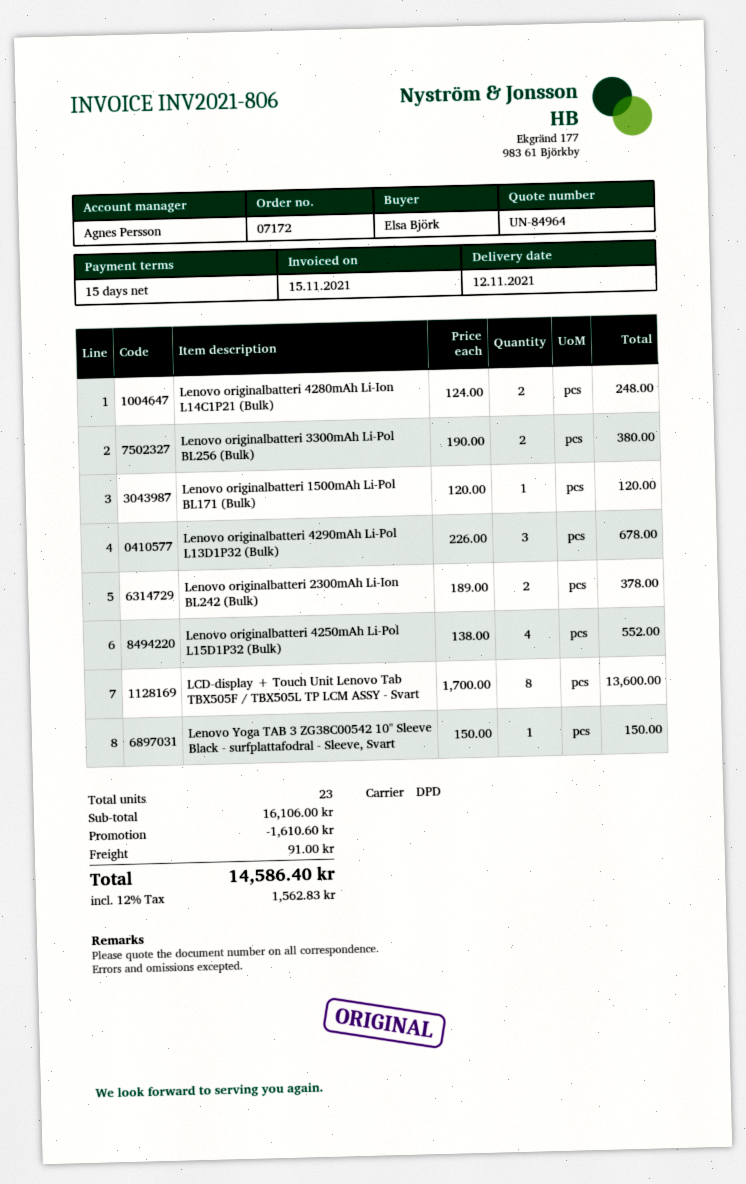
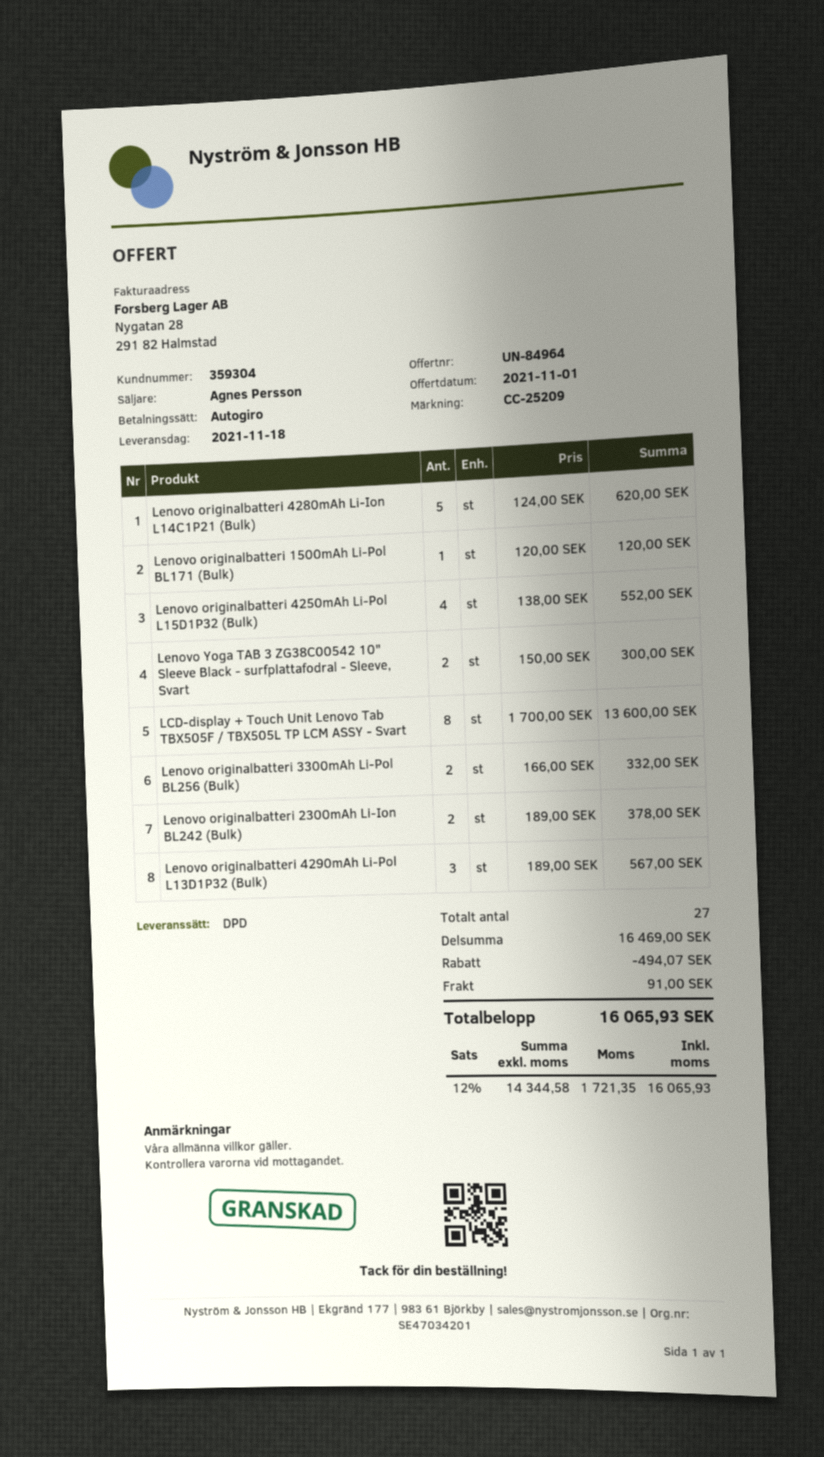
delivery date: 2021-11-12 -> 2021-11-18
Lenovo originalbatteri 4280mAh Li-Ion L14C1P21 (Bulk): 2 x 124.00 = 248.00 -> 5 x 124.00 = 620.00
Lenovo originalbatteri 3300mAh Li-Pol BL256 (Bulk): 2 x 190.00 = 380.00 -> 2 x 166.00 = 332.00
Lenovo originalbatteri 4290mAh Li-Pol L13D1P32 (Bulk): 3 x 226.00 = 678.00 -> 3 x 189.00 = 567.00
Lenovo Yoga TAB 3 ZG38C00542 10" Sleeve Black - surfplattafodral - Sleeve, Svart: 1 x 150.00 = 150.00 -> 2 x 150.00 = 300.00
total quantity: 23 -> 27
subtotal: 16106.00 -> 16469.00
discount: 1610.60 -> 494.07
tax: 12% = 1562.83 -> 12% = 1721.35
total: 14586.40 -> 16065.93

